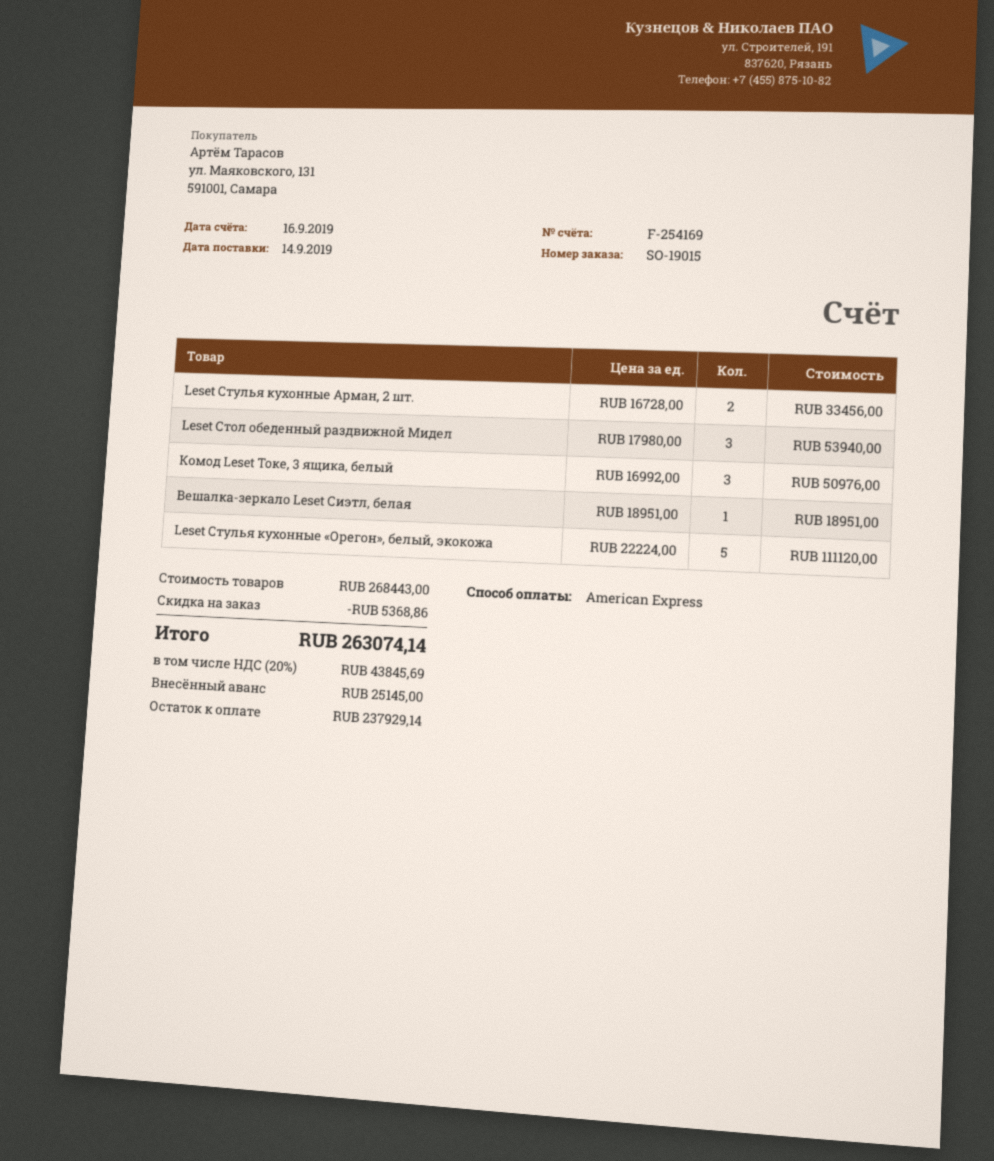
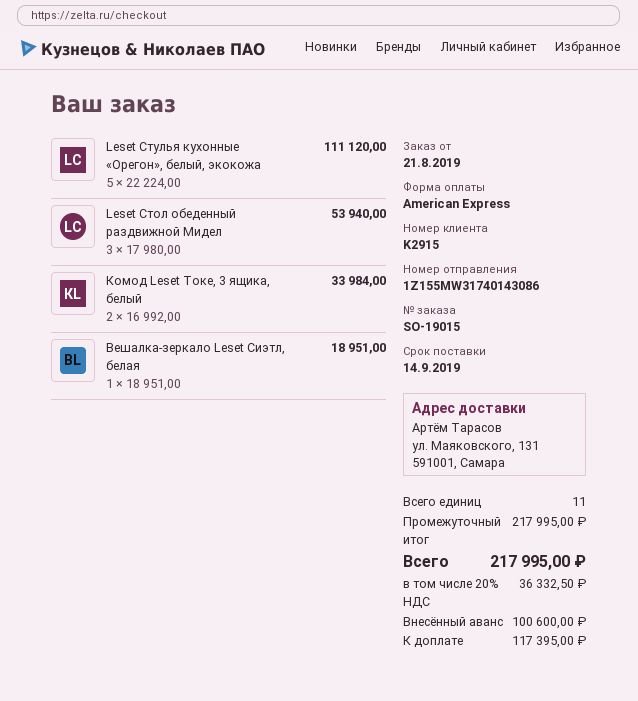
Leset Стулья кухонные Арман, 2 шт.: 2 x 16728.00 = 33456.00 -> none
Комод Leset Токе, 3 ящика, белый: 3 x 16992.00 = 50976.00 -> 2 x 16992.00 = 33984.00
subtotal: 268443.00 -> 217995.00
discount: 5368.86 -> none
tax: 20% = 43845.69 -> 20% = 36332.50
total: 263074.14 -> 217995.00
deposit: 25145.00 -> 100600.00
balance: 237929.14 -> 117395.00

